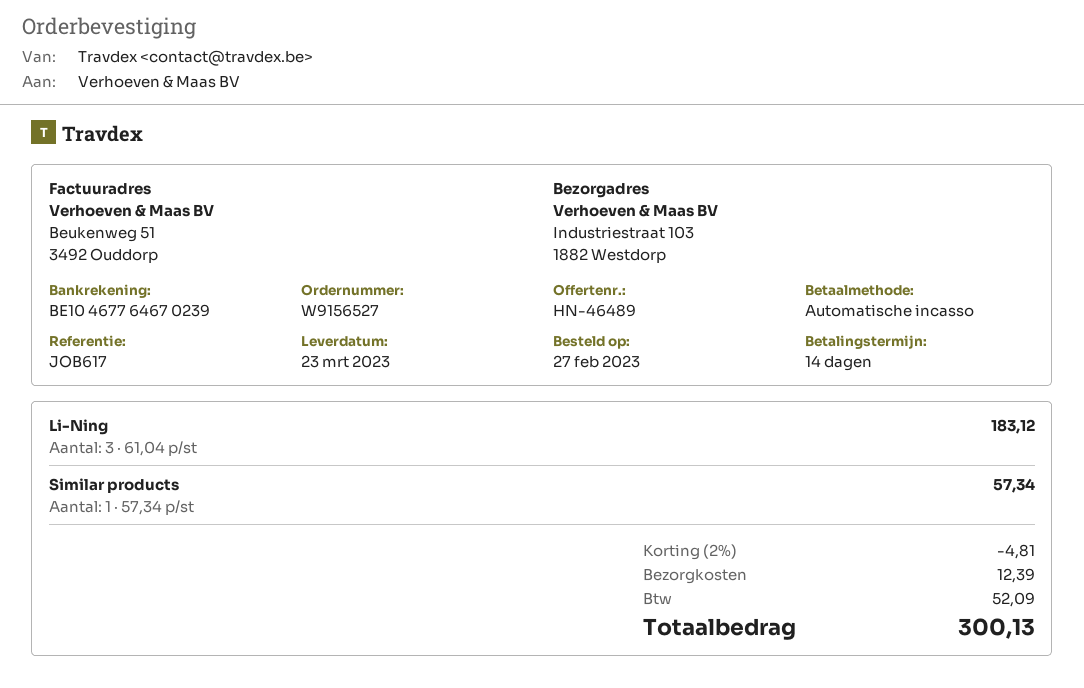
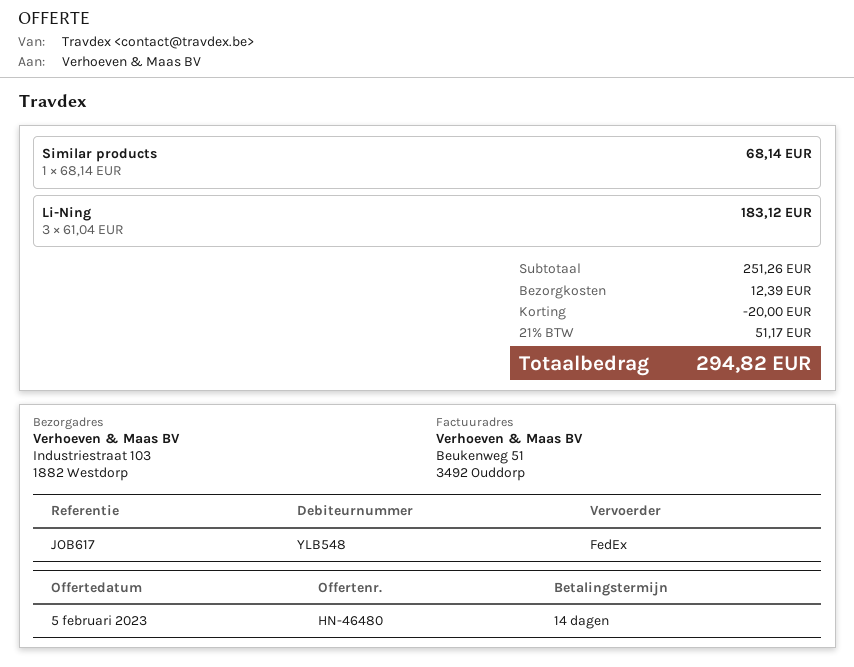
quote number: HN-46489 -> HN-46480
Similar products: 1 x 57.34 = 57.34 -> 1 x 68.14 = 68.14
discount: 4.81 -> 20.00
tax: 52.09 -> 51.17
total: 300.13 -> 294.82

